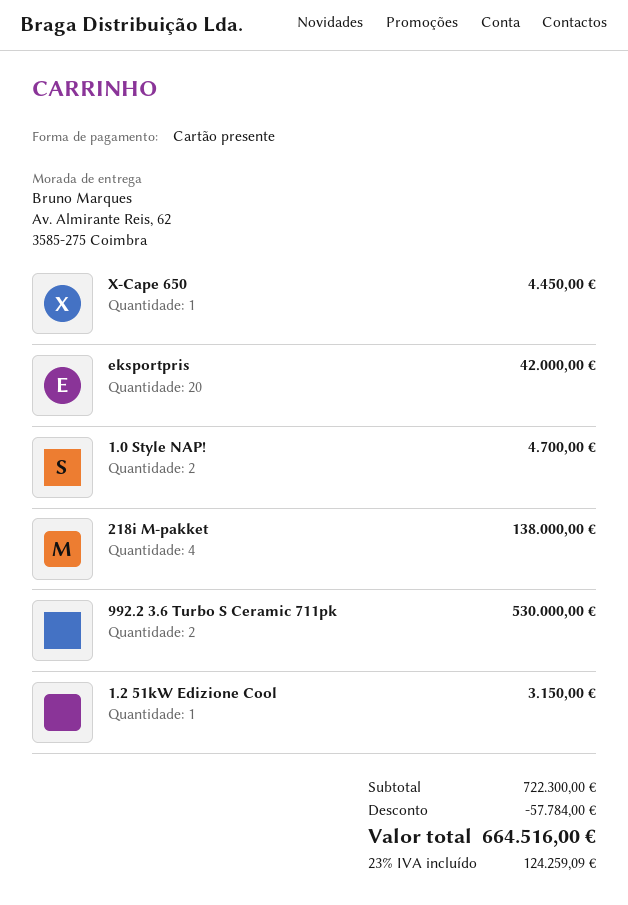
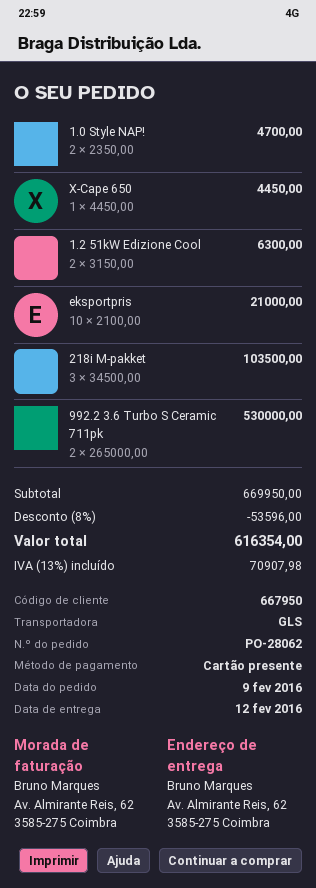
eksportpris: 20 for 42000.00 -> 10 for 21000.00
218i M-pakket: 4 for 138000.00 -> 3 for 103500.00
1.2 51kW Edizione Cool: 1 for 3150.00 -> 2 for 6300.00
subtotal: 722300.00 -> 669950.00
discount: 57784.00 -> 53596.00
tax: 23% = 124259.09 -> 13% = 70907.98
total: 664516.00 -> 616354.00

